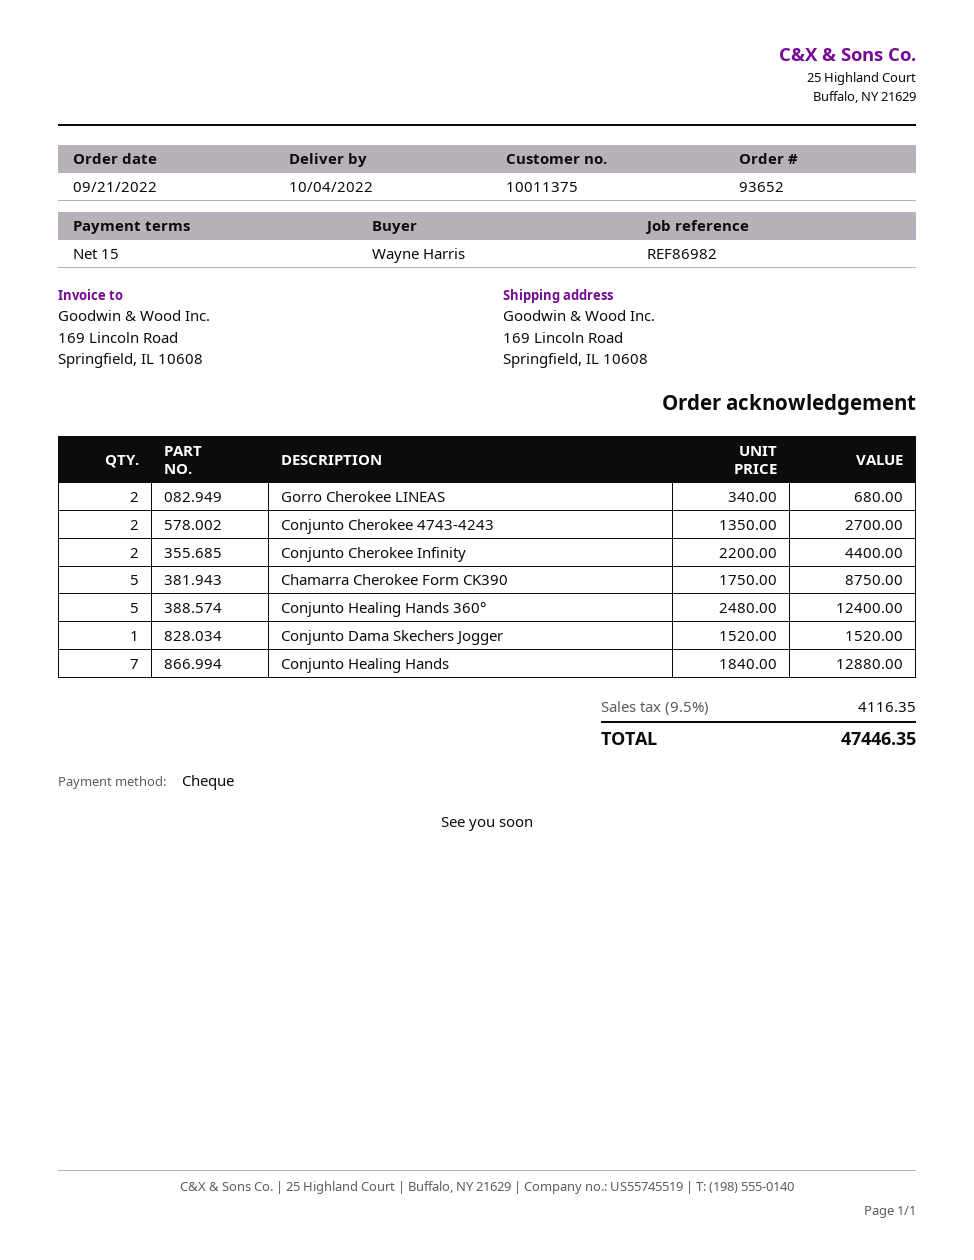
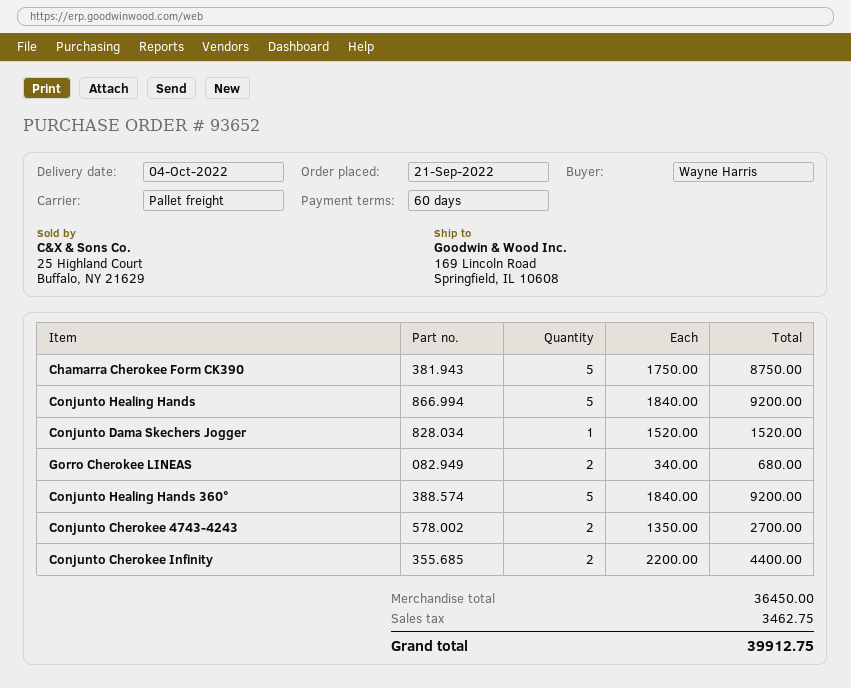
payment terms: 15 days -> 60 days
Conjunto Healing Hands 360°: 5 x 2480.00 = 12400.00 -> 5 x 1840.00 = 9200.00
Conjunto Healing Hands: 7 x 1840.00 = 12880.00 -> 5 x 1840.00 = 9200.00
tax: 4116.35 -> 3462.75
total: 47446.35 -> 39912.75

